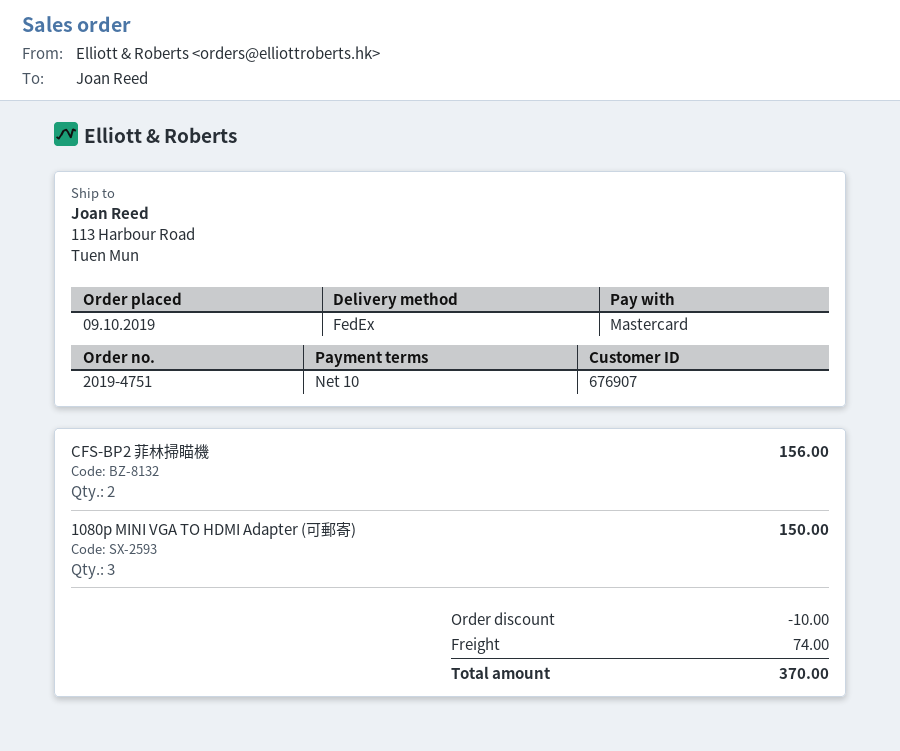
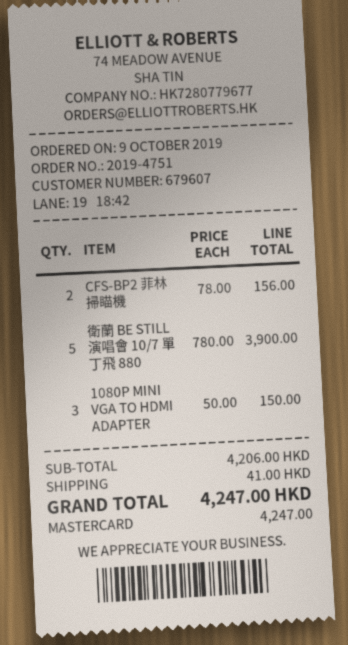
customer number: 676907 -> 679607
衛蘭 BE STILL 演唱會 10/7 單丁飛 880: none -> 5 for 3900.00
discount: 10.00 -> none
shipping: 74.00 -> 41.00
total: 370.00 -> 4247.00

